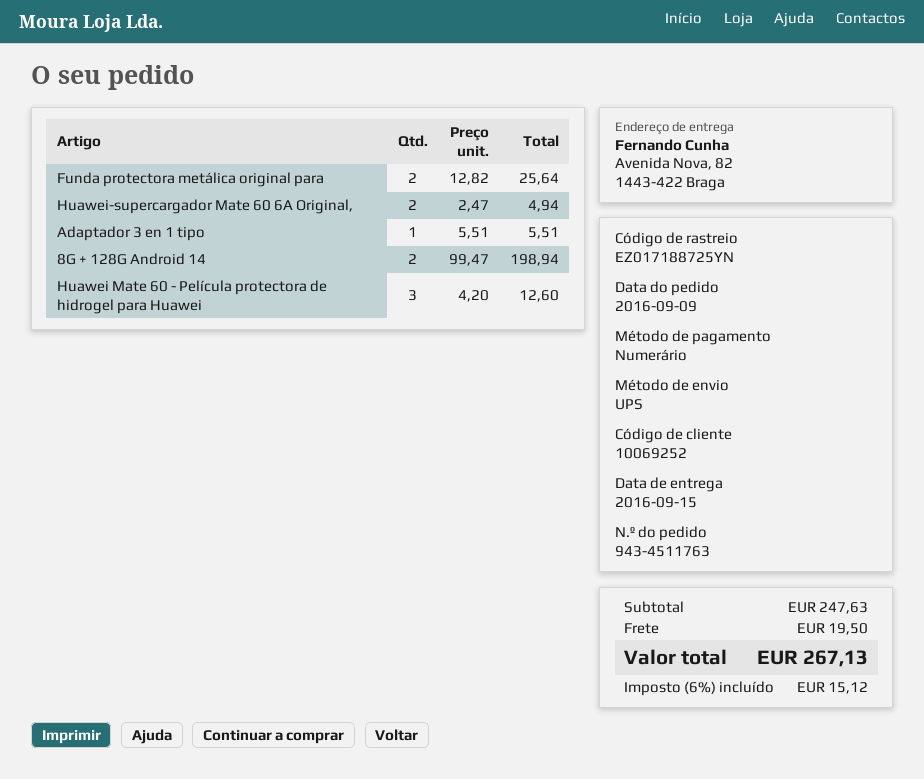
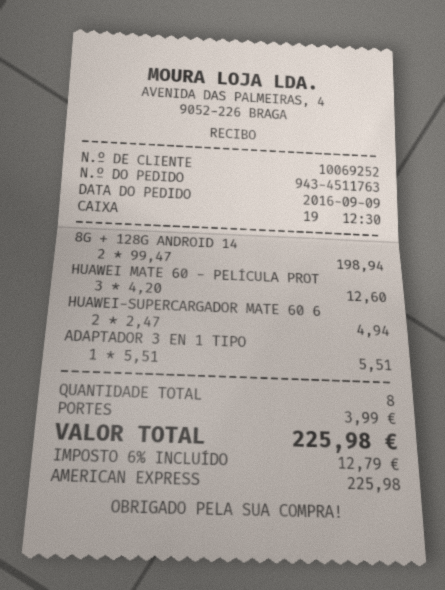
payment method: cash -> American Express
Funda protectora metálica original para: 2 x 12.82 = 25.64 -> none
shipping: 19.50 -> 3.99
tax: 6% = 15.12 -> 6% = 12.79
total: 267.13 -> 225.98

